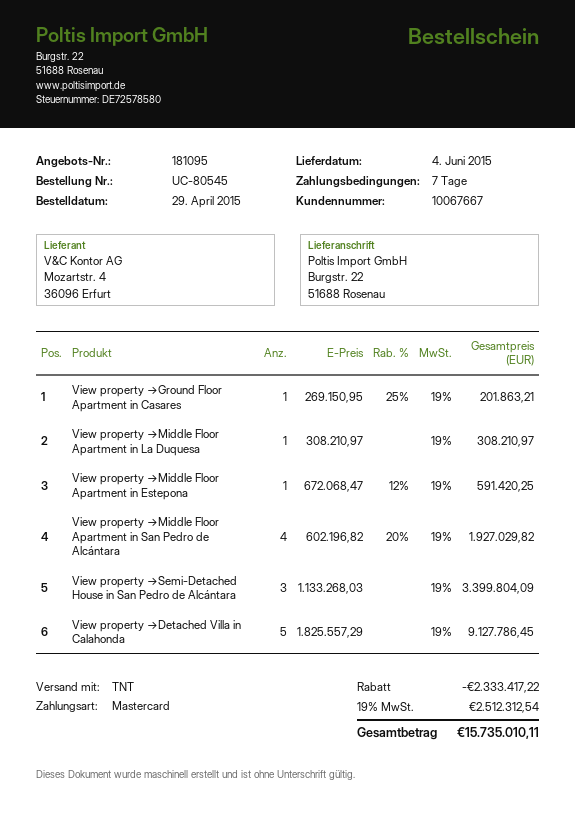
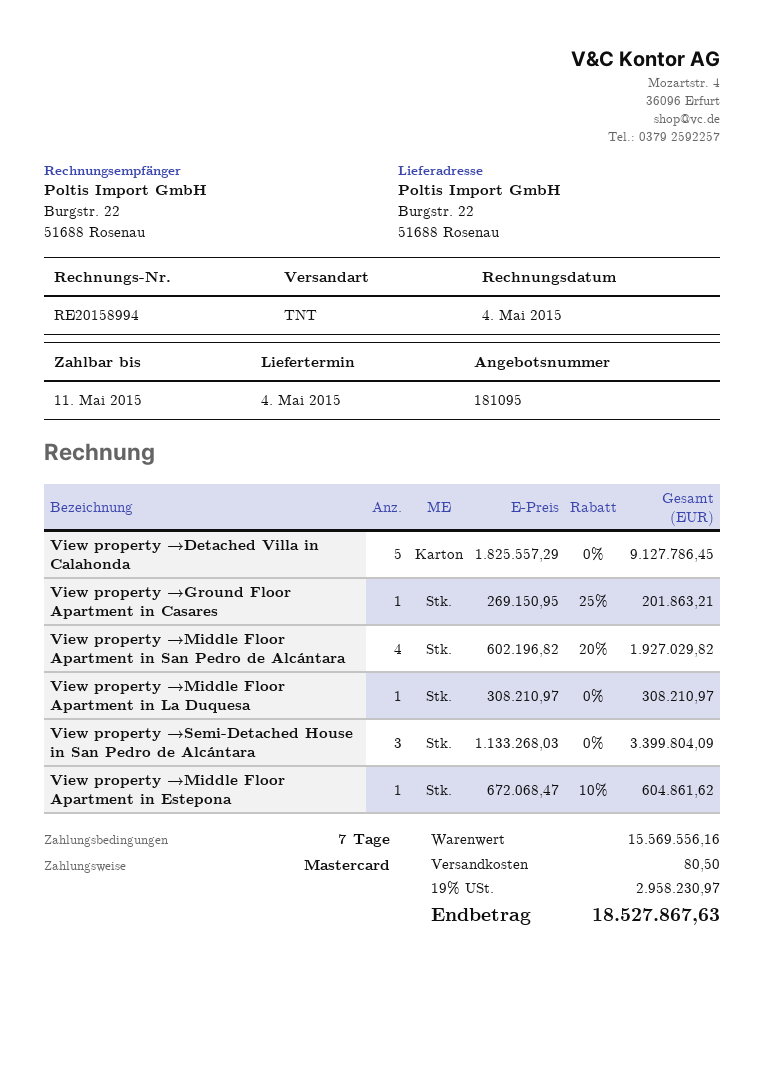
delivery date: 2015-06-04 -> 2015-05-04
View property →Middle Floor Apartment in Estepona: 1 x 672068.47 - 12% = 591420.25 -> 1 x 672068.47 - 10% = 604861.62
discount: 2333417.22 -> none
shipping: none -> 80.50
tax: 19% = 2512312.54 -> 19% = 2958230.97
total: 15735010.11 -> 18527867.63

